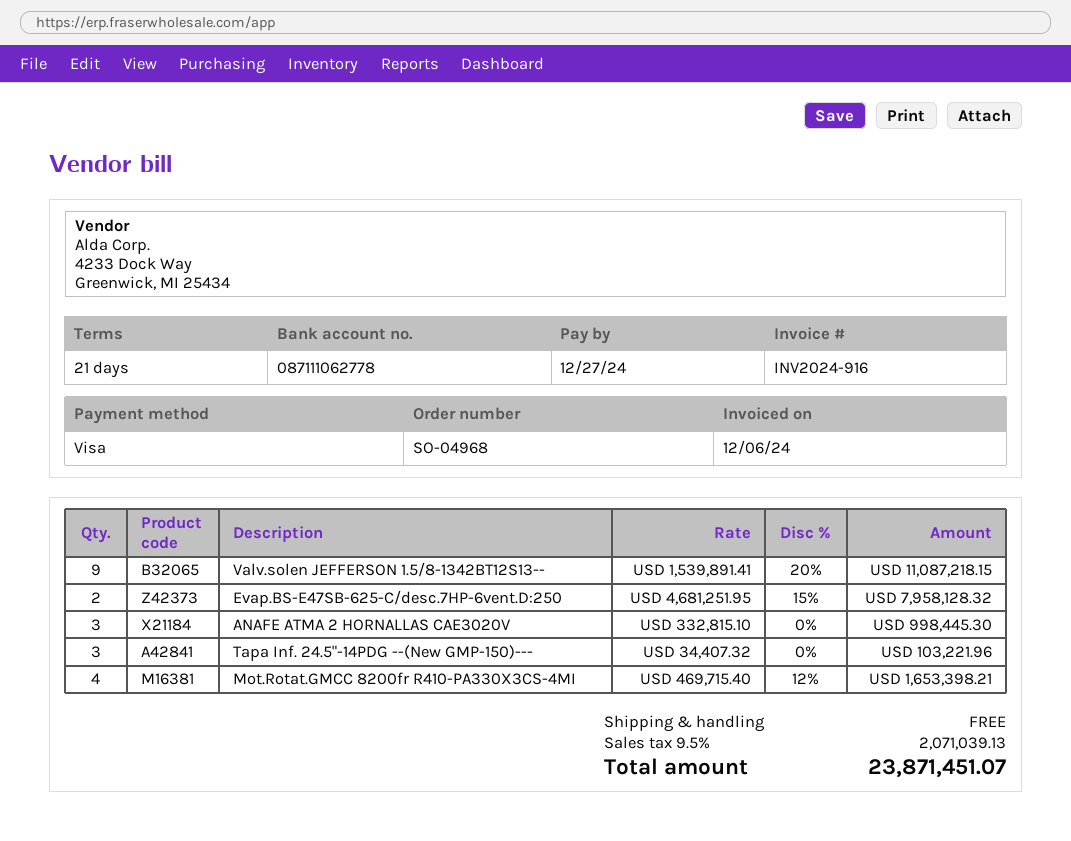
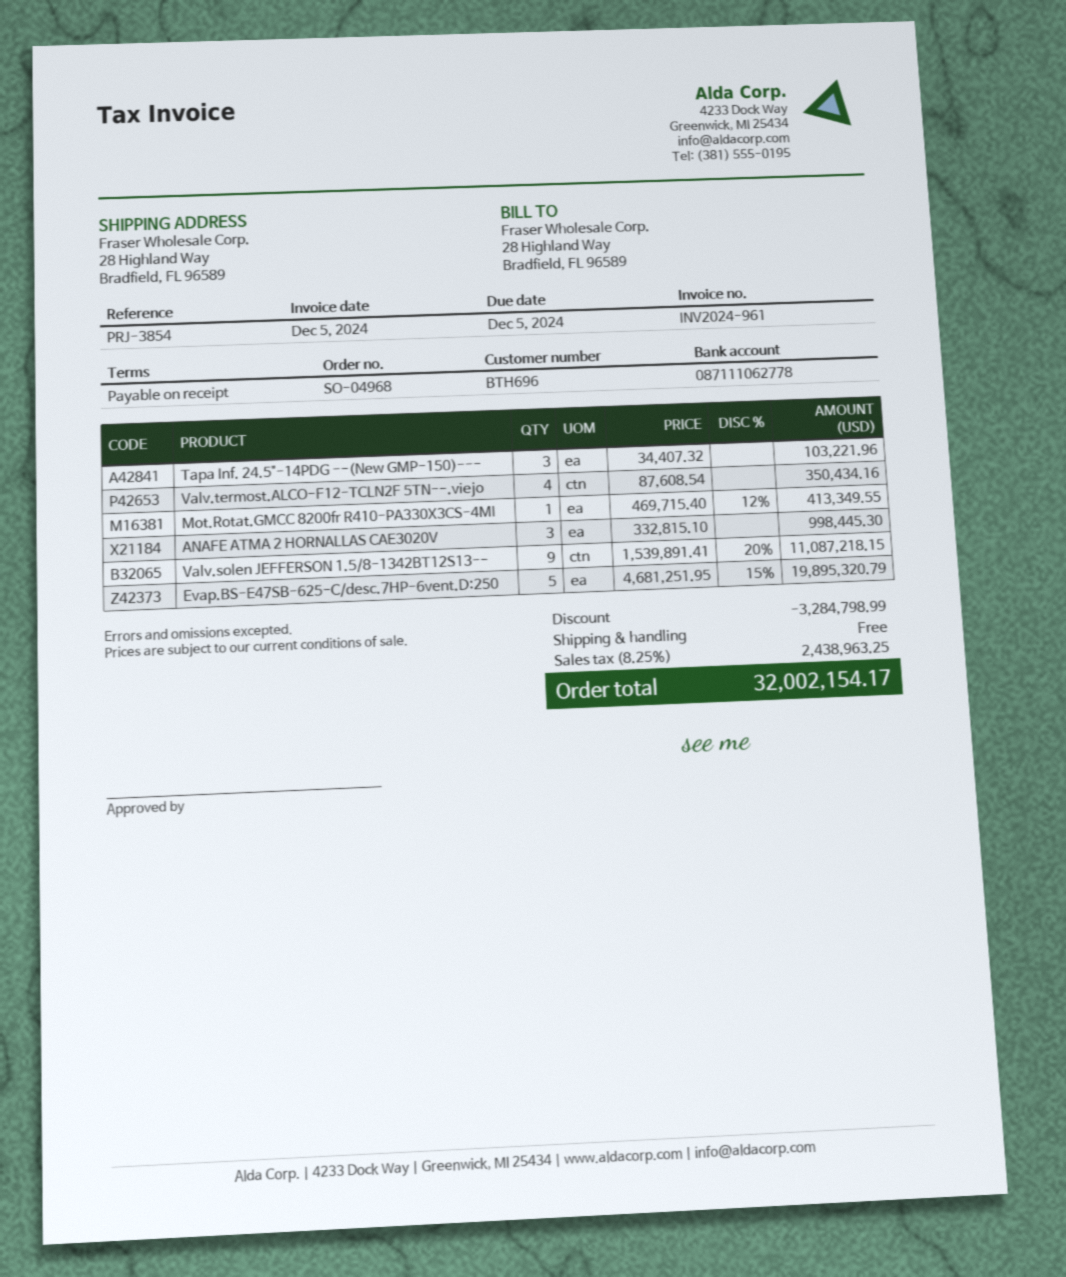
invoice number: INV2024-916 -> INV2024-961
invoice date: 2024-12-06 -> 2024-12-05
payment terms: 21 days -> on receipt
due date: 2024-12-27 -> 2024-12-05
Evap.BS-E47SB-625-C/desc.7HP-6vent.D:250: 2 x 4681251.95 - 15% = 7958128.32 -> 5 x 4681251.95 - 15% = 19895320.79
Mot.Rotat.GMCC 8200fr R410-PA330X3CS-4MI: 4 x 469715.40 - 12% = 1653398.21 -> 1 x 469715.40 - 12% = 413349.55
Valv.termost.ALCO-F12-TCLN2F 5TN--.viejo: none -> 4 x 87608.54 = 350434.16
discount: none -> 3284798.99
tax: 9.5% = 2071039.13 -> 8.25% = 2438963.25
total: 23871451.07 -> 32002154.17

